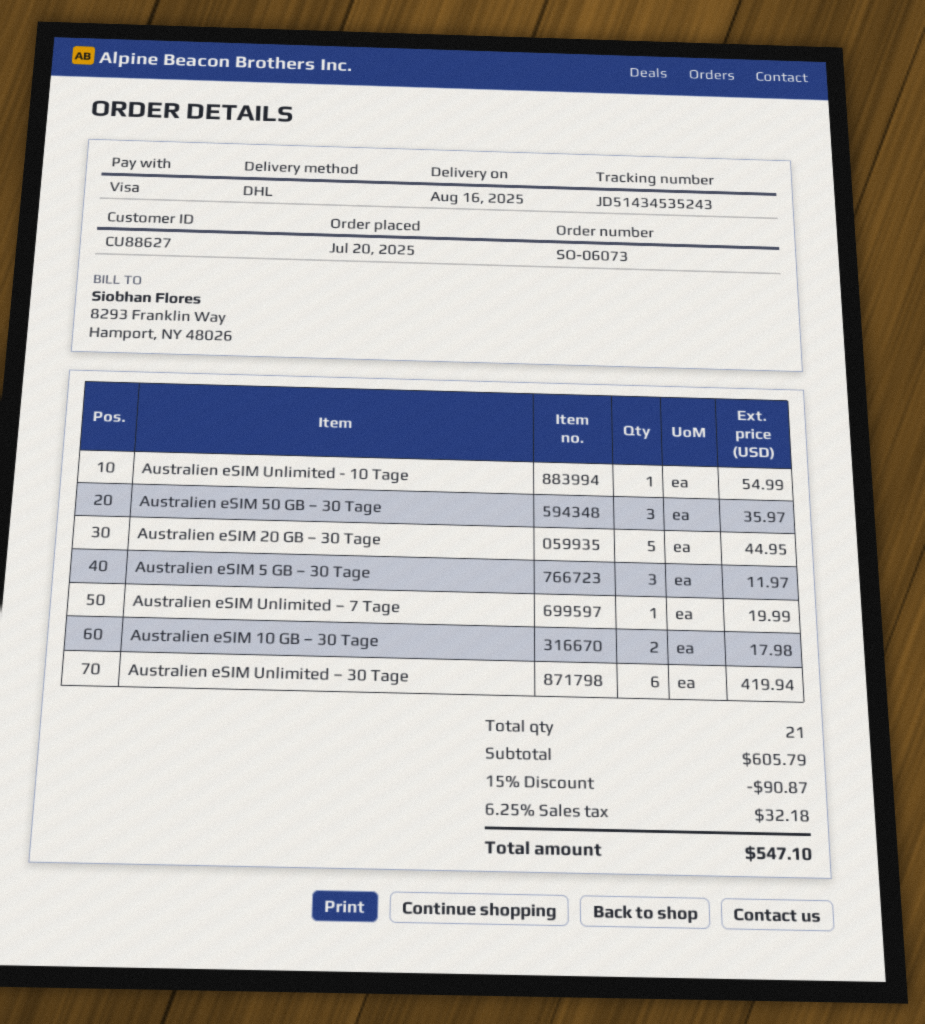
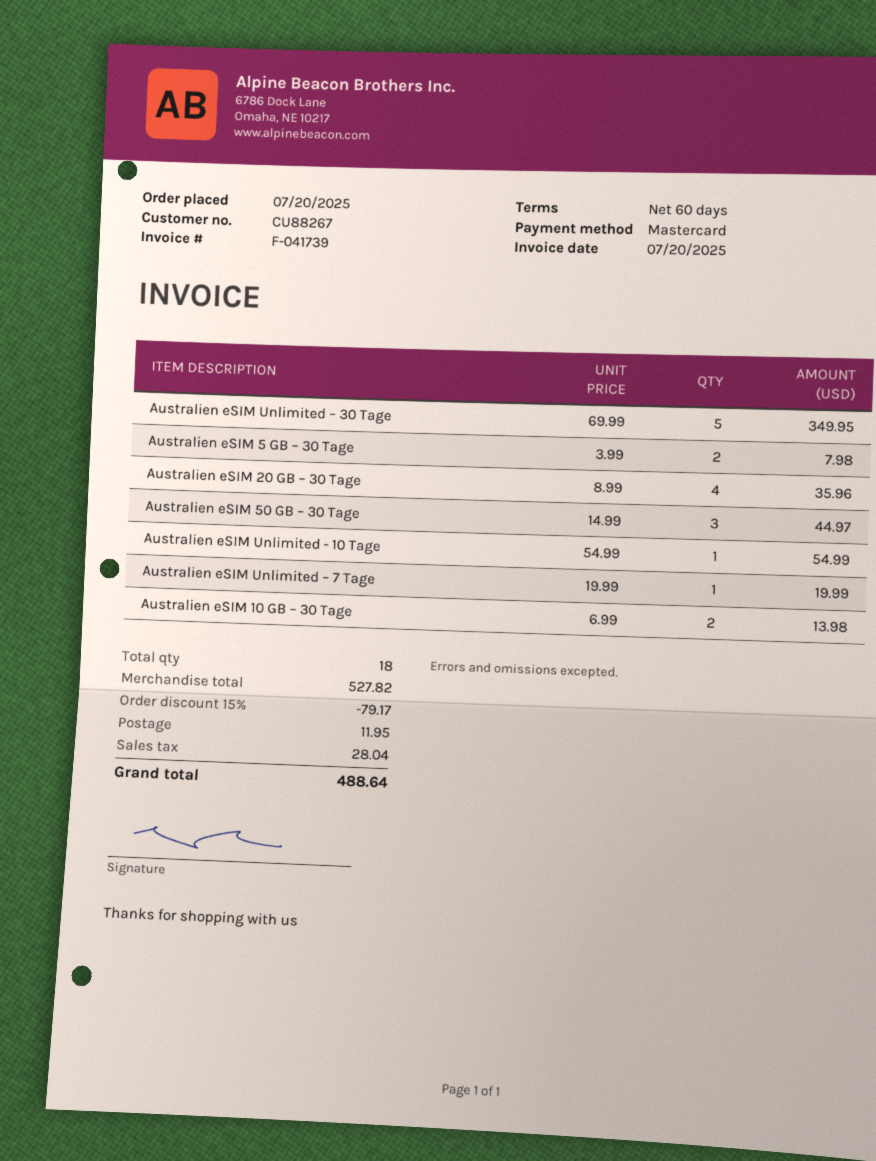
customer number: CU88627 -> CU88267
payment method: Visa -> Mastercard
Australien eSIM 50 GB – 30 Tage: 3 for 35.97 -> 3 for 44.97
Australien eSIM 20 GB – 30 Tage: 5 for 44.95 -> 4 for 35.96
Australien eSIM 5 GB – 30 Tage: 3 for 11.97 -> 2 for 7.98
Australien eSIM 10 GB – 30 Tage: 2 for 17.98 -> 2 for 13.98
Australien eSIM Unlimited – 30 Tage: 6 for 419.94 -> 5 for 349.95
total quantity: 21 -> 18
subtotal: 605.79 -> 527.82
discount: 15% = 90.87 -> 15% = 79.17
shipping: none -> 11.95
tax: 32.18 -> 28.04
total: 547.10 -> 488.64

